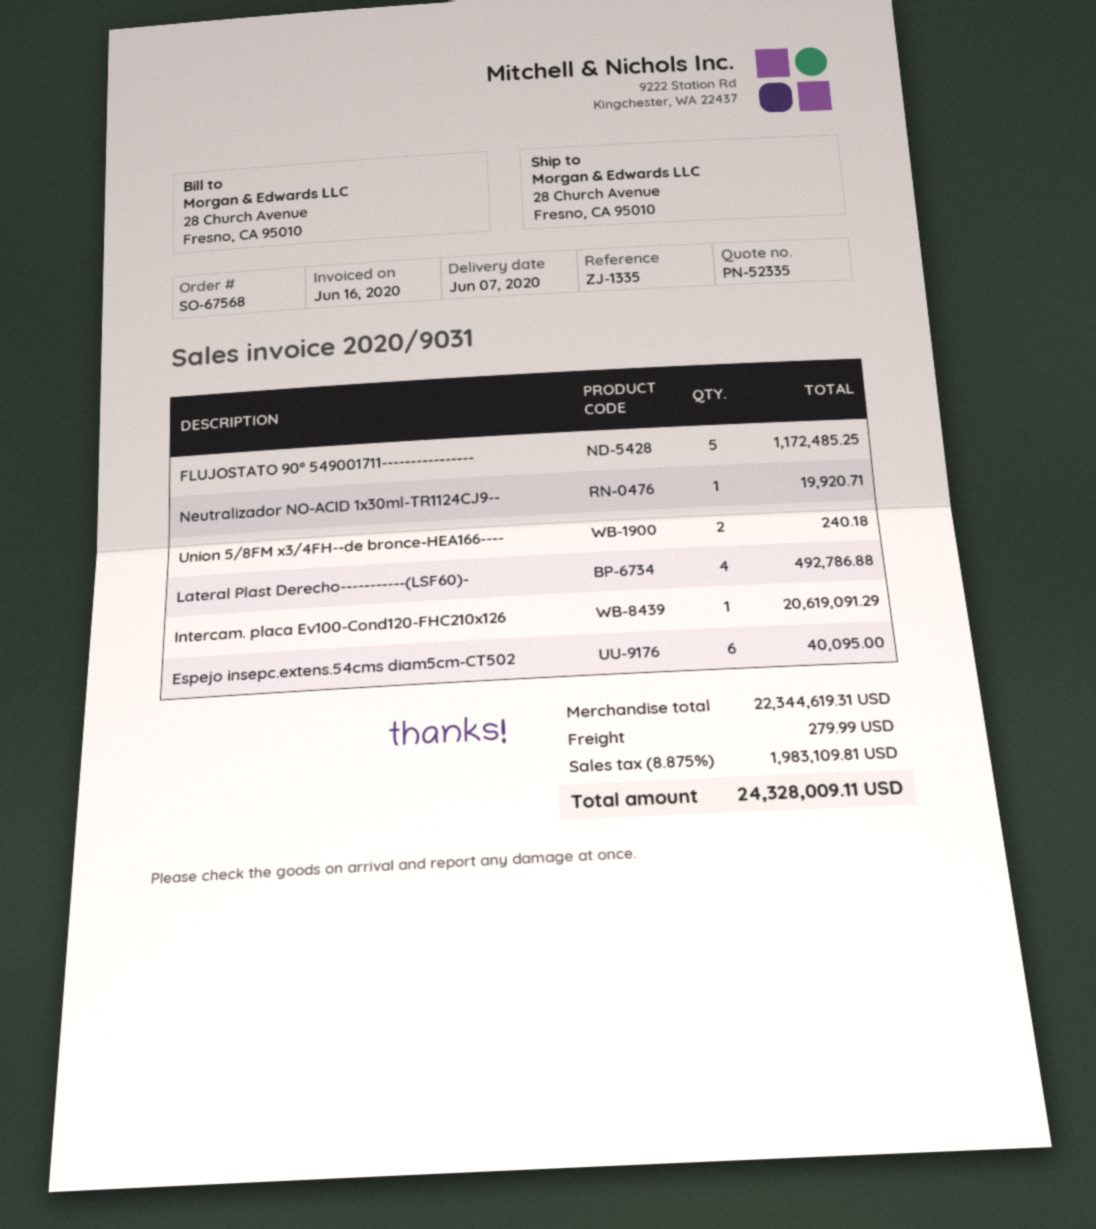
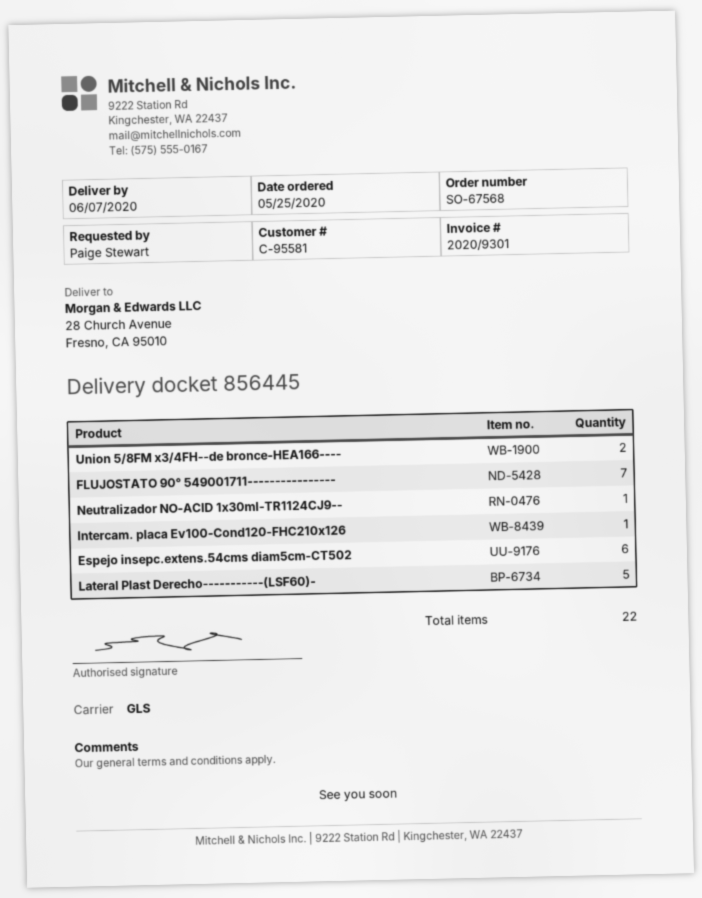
invoice number: 2020/9031 -> 2020/9301
FLUJOSTATO 90° 549001711----------------: 5 -> 7
Lateral Plast Derecho-----------(LSF60)-: 4 -> 5

